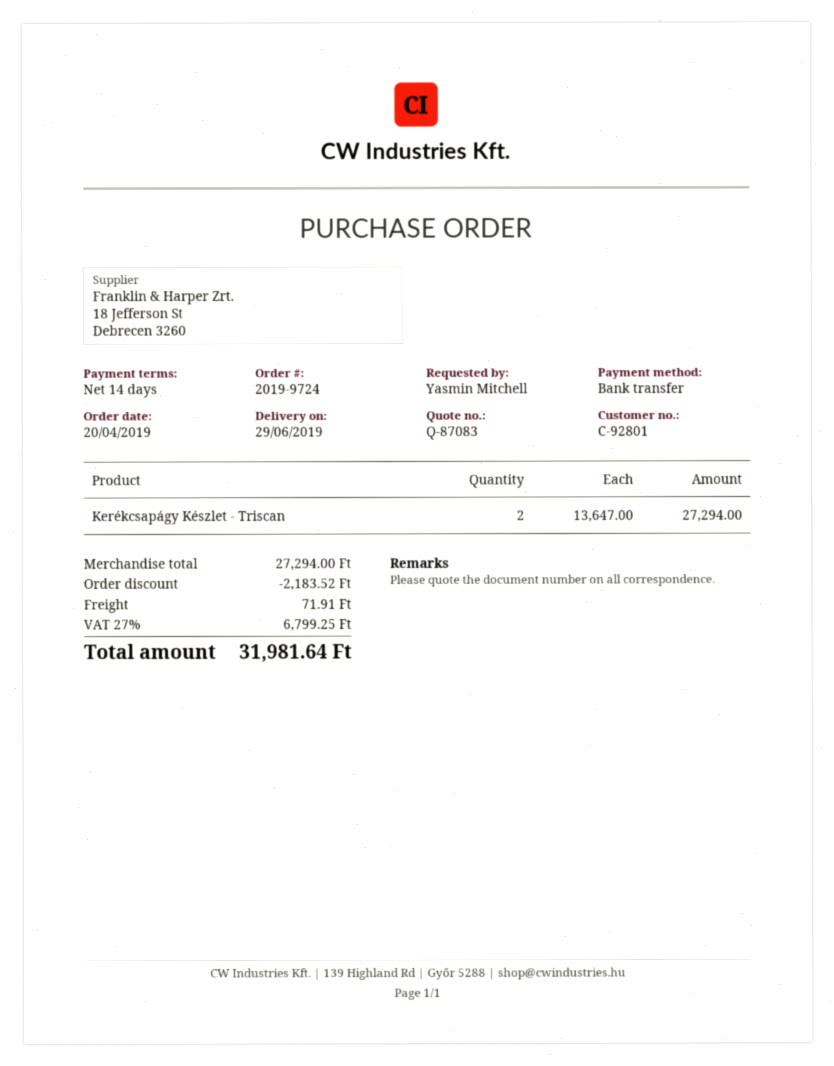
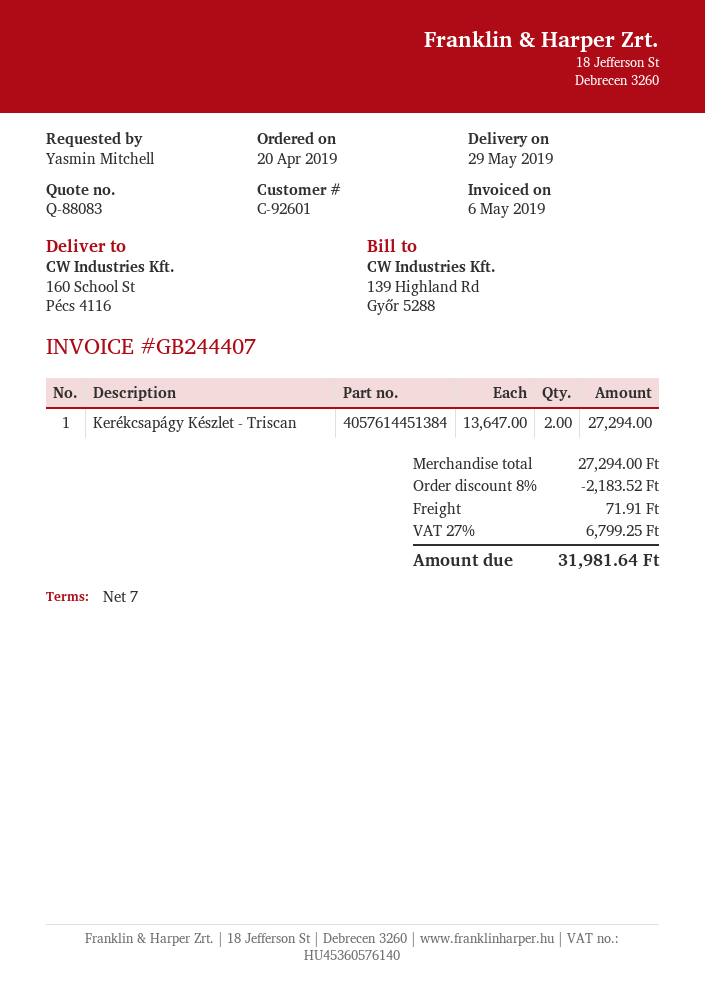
quote number: Q-87083 -> Q-88083
delivery date: 2019-06-29 -> 2019-05-29
payment terms: 14 days -> 7 days
customer number: C-92801 -> C-92601

